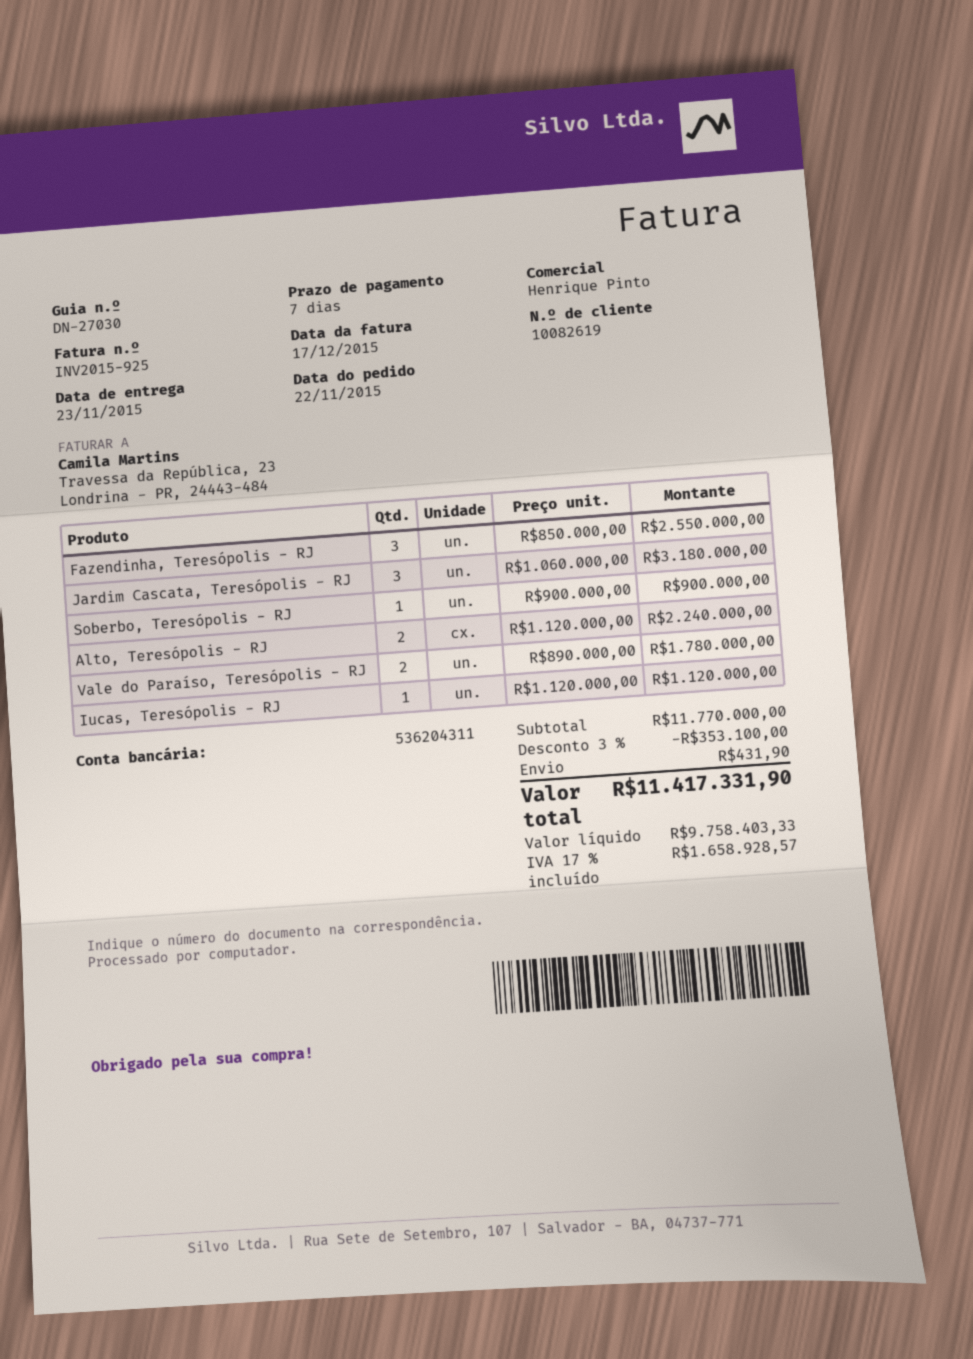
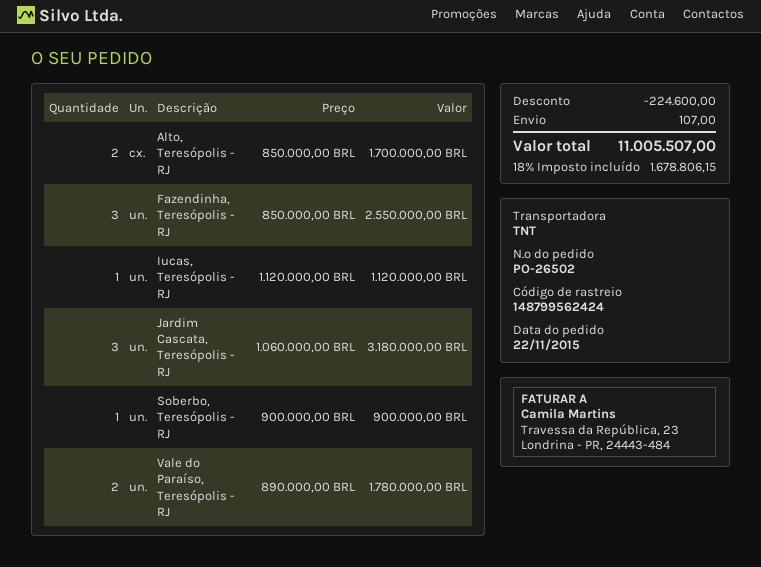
Alto, Teresópolis - RJ: 2 x 1120000.00 = 2240000.00 -> 2 x 850000.00 = 1700000.00
discount: 353100.00 -> 224600.00
shipping: 431.90 -> 107.00
tax: 17% = 1658928.57 -> 18% = 1678806.15
total: 11417331.90 -> 11005507.00

